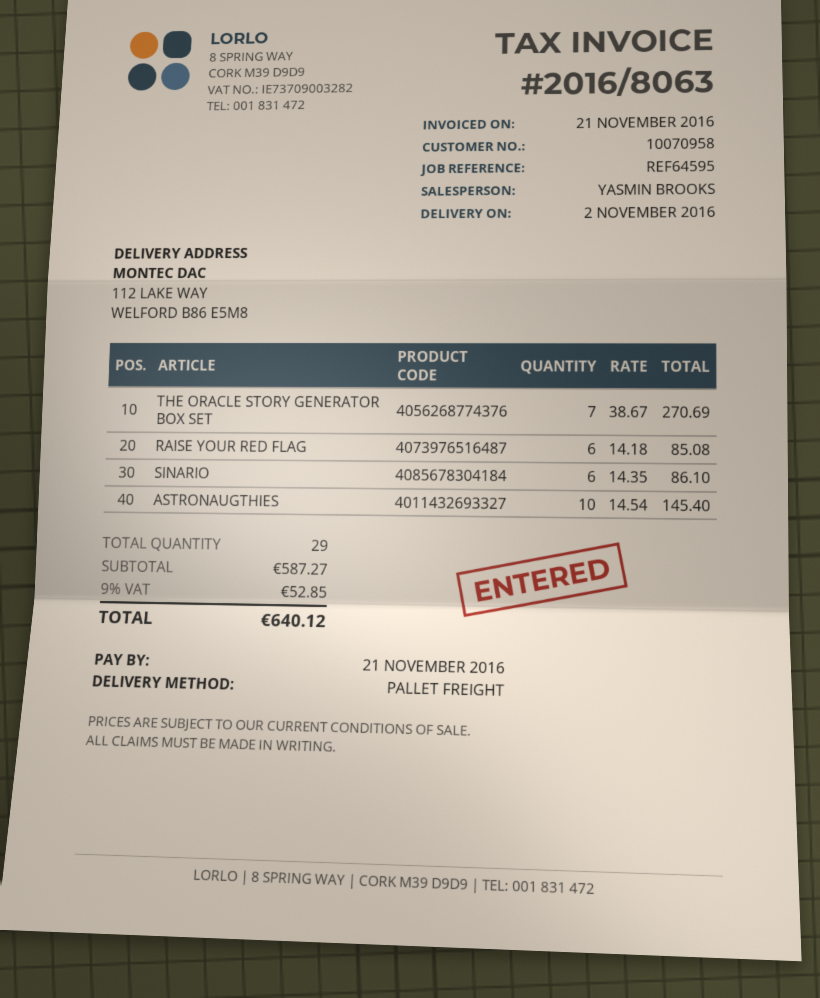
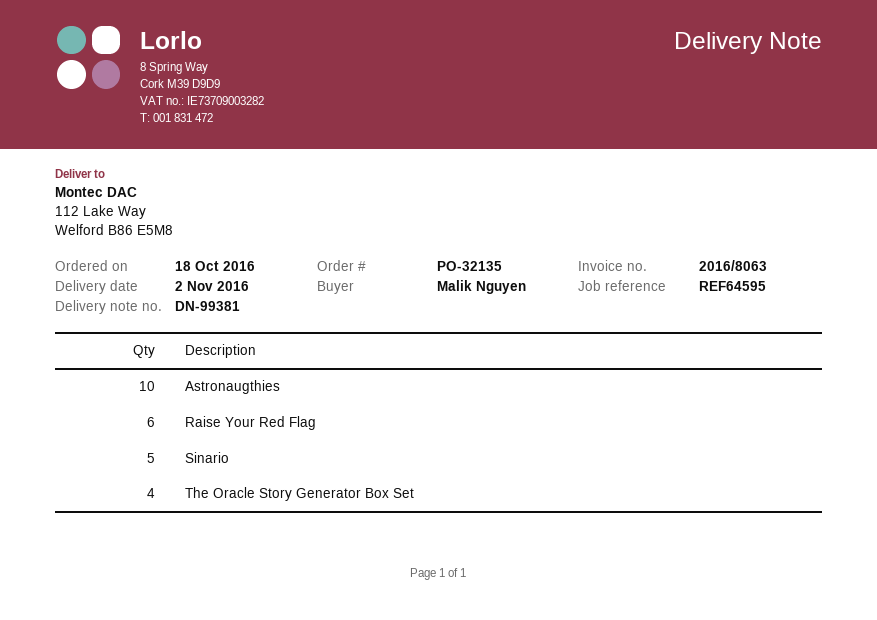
THE ORACLE STORY GENERATOR BOX SET: 7 -> 4
SINARIO: 6 -> 5

